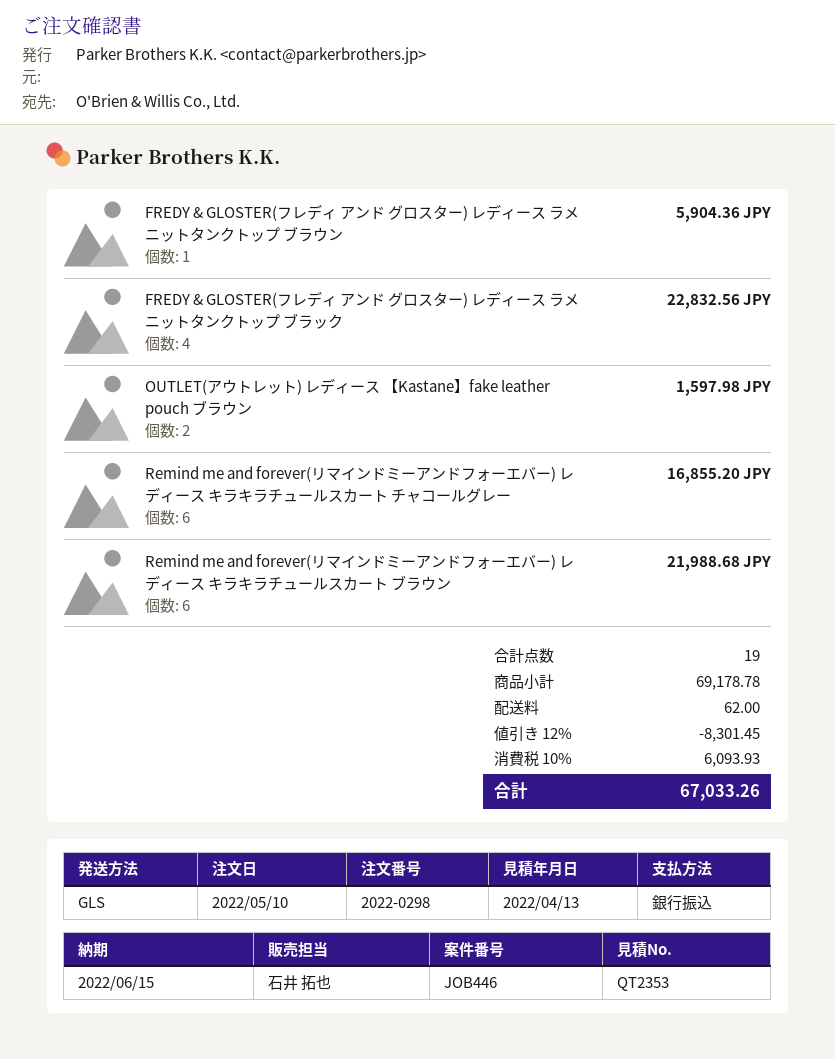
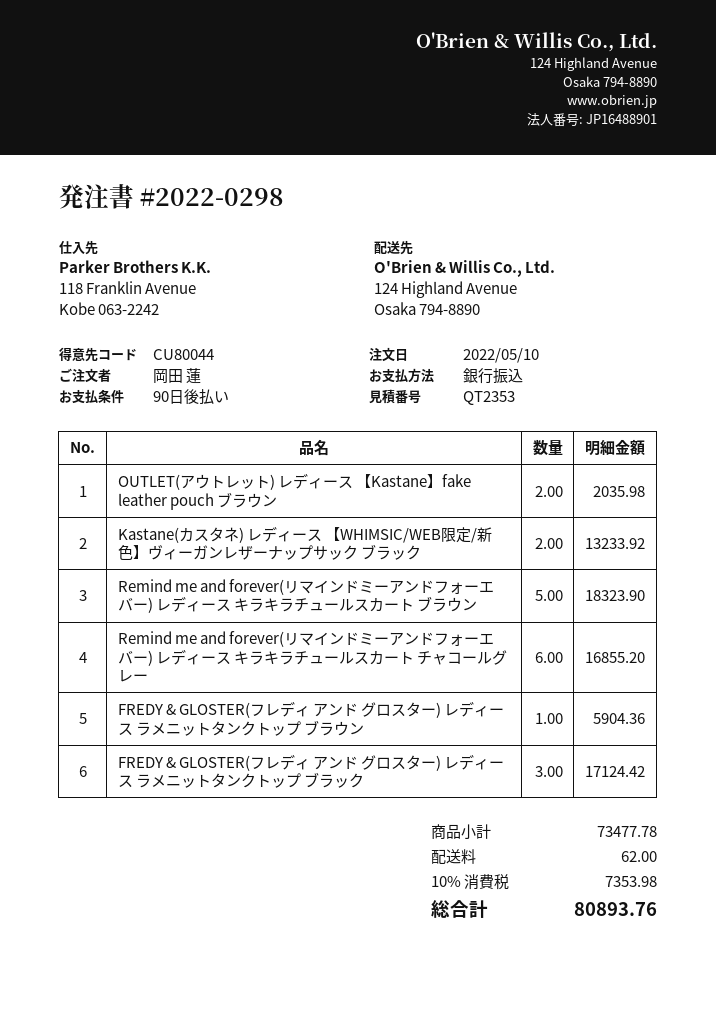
FREDY & GLOSTER(フレディ アンド グロスター) レディース ラメニットタンクトップ ブラック: 4 for 22832.56 -> 3 for 17124.42
OUTLET(アウトレット) レディース 【Kastane】fake leather pouch ブラウン: 2 for 1597.98 -> 2 for 2035.98
Remind me and forever(リマインドミーアンドフォーエバー) レディース キラキラチュールスカート ブラウン: 6 for 21988.68 -> 5 for 18323.90
Kastane(カスタネ) レディース 【WHIMSIC/WEB限定/新色】ヴィーガンレザーナップサック ブラック: none -> 2 for 13233.92
subtotal: 69178.78 -> 73477.78
discount: 12% = 8301.45 -> none
tax: 10% = 6093.93 -> 10% = 7353.98
total: 67033.26 -> 80893.76

